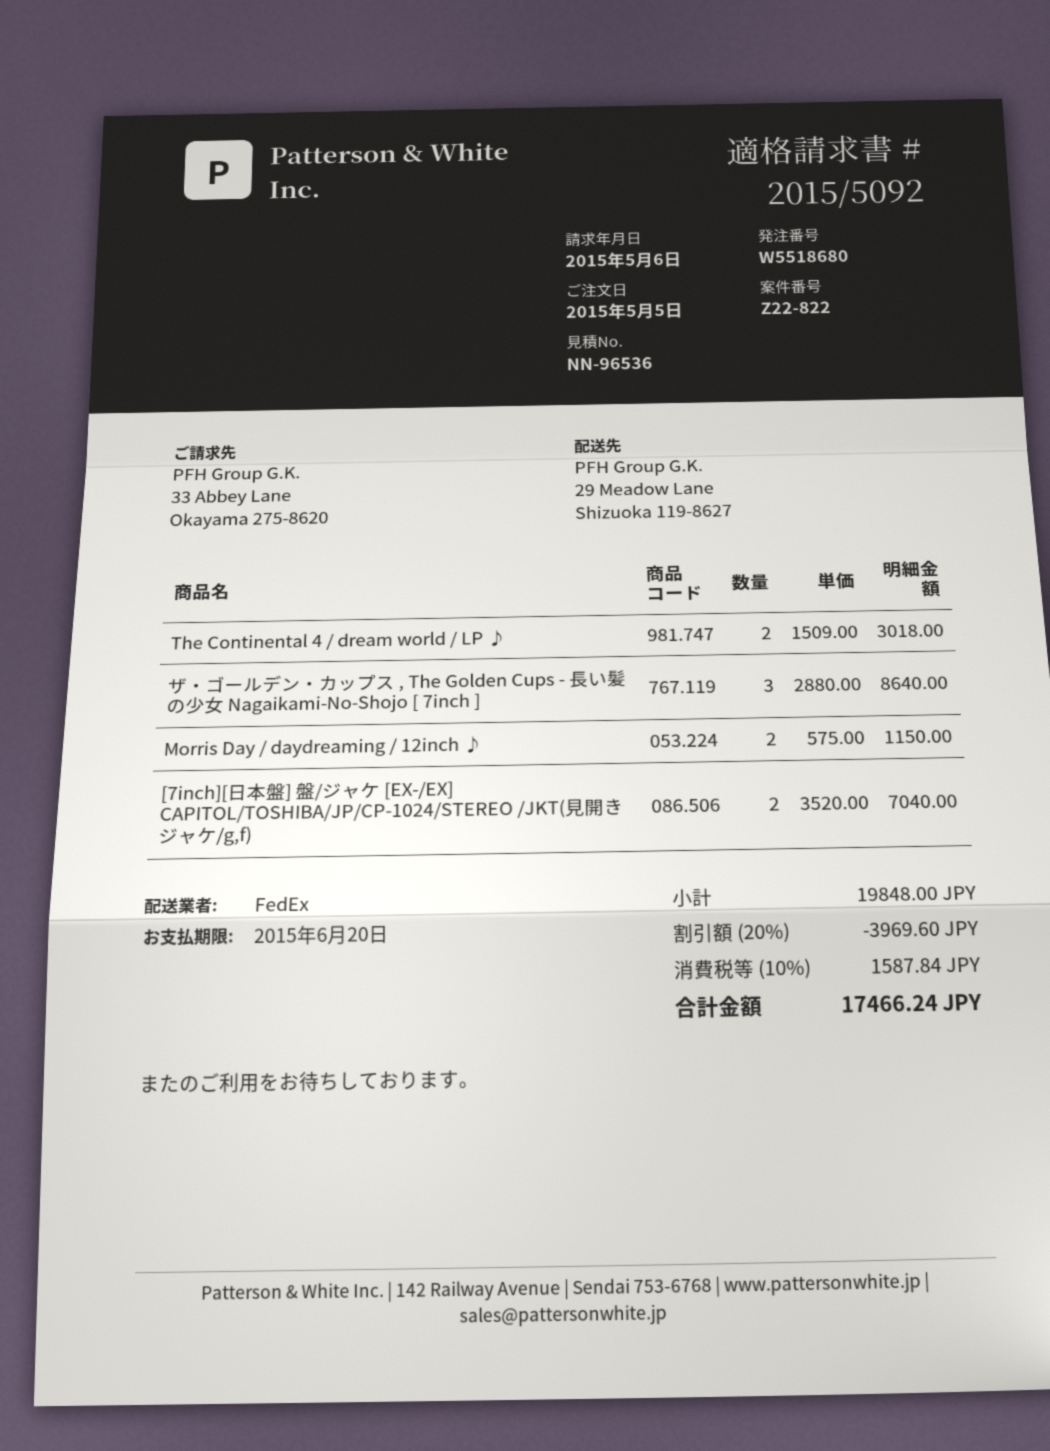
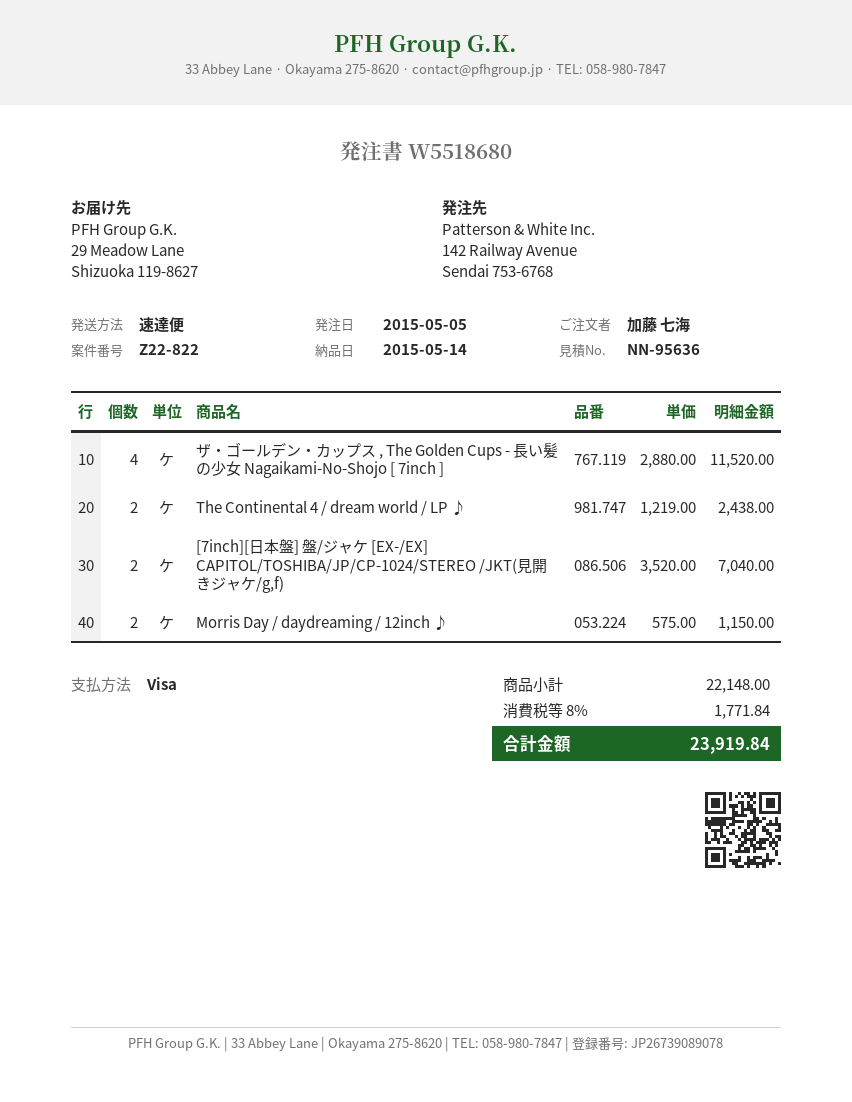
quote number: NN-96536 -> NN-95636
shipping method: FedEx -> express
The Continental 4 / dream world / LP ♪: 2 x 1509.00 = 3018.00 -> 2 x 1219.00 = 2438.00
ザ・ゴールデン・カップス , The Golden Cups - 長い髪の少女 Nagaikami-No-Shojo [ 7inch ]: 3 x 2880.00 = 8640.00 -> 4 x 2880.00 = 11520.00
subtotal: 19848.00 -> 22148.00
discount: 20% = 3969.60 -> none
tax: 10% = 1587.84 -> 8% = 1771.84
total: 17466.24 -> 23919.84

